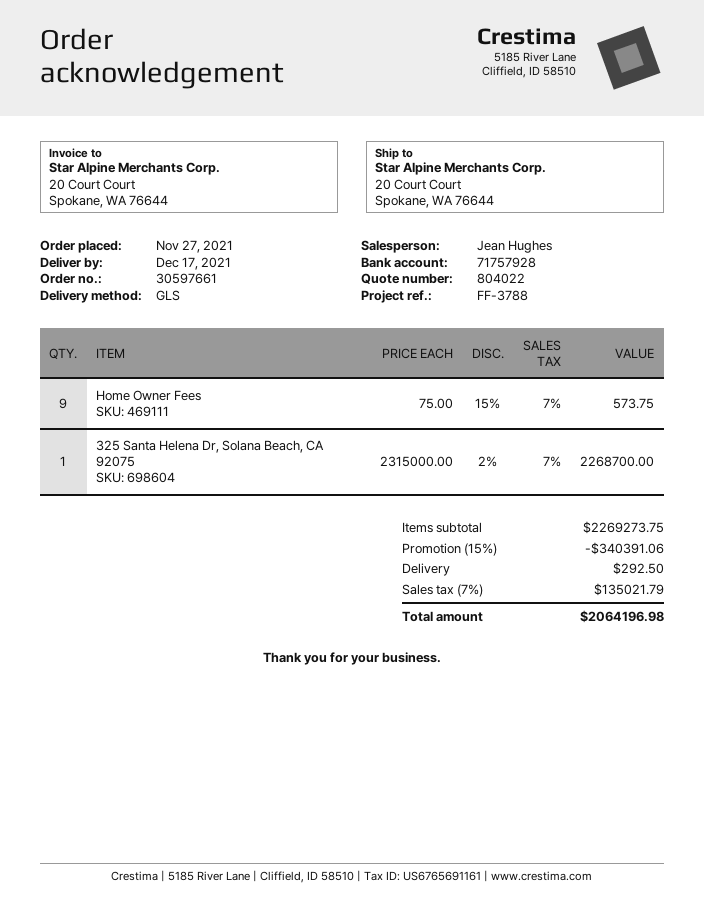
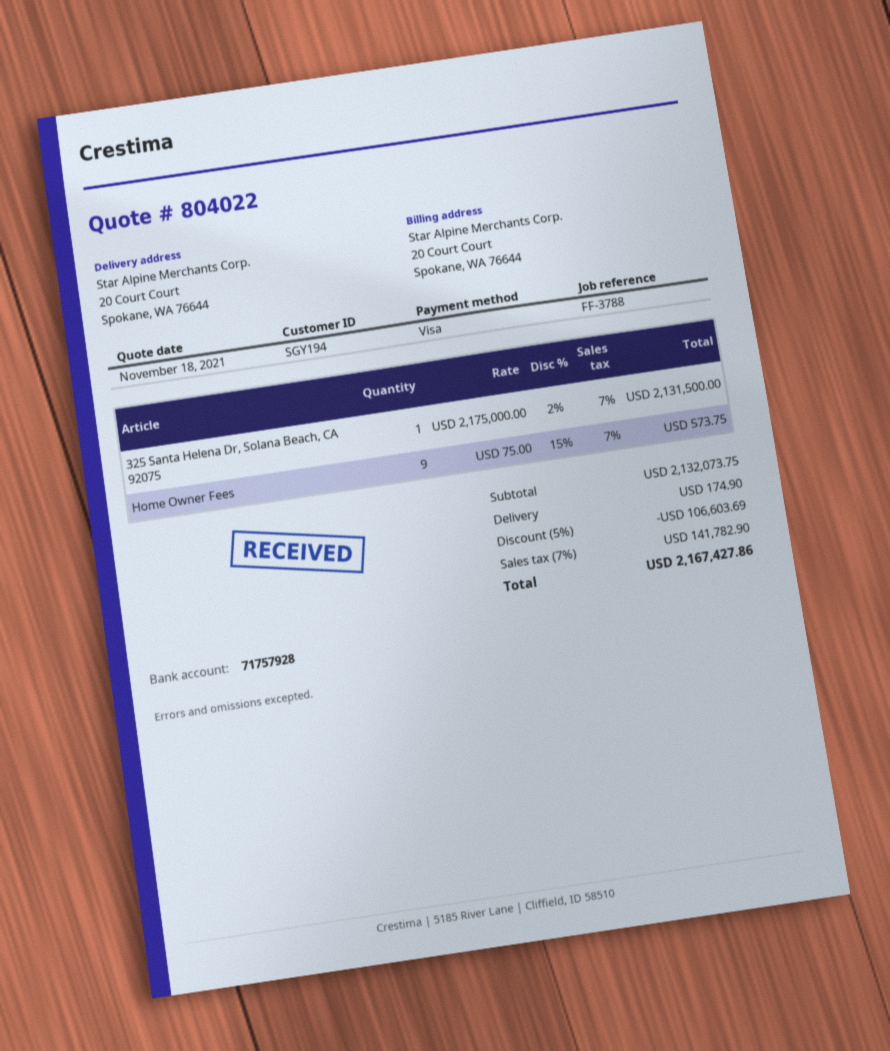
325 Santa Helena Dr, Solana Beach, CA 92075: 1 x 2315000.00 - 2% = 2268700.00 -> 1 x 2175000.00 - 2% = 2131500.00
subtotal: 2269273.75 -> 2132073.75
discount: 15% = 340391.06 -> 5% = 106603.69
shipping: 292.50 -> 174.90
tax: 7% = 135021.79 -> 7% = 141782.90
total: 2064196.98 -> 2167427.86

